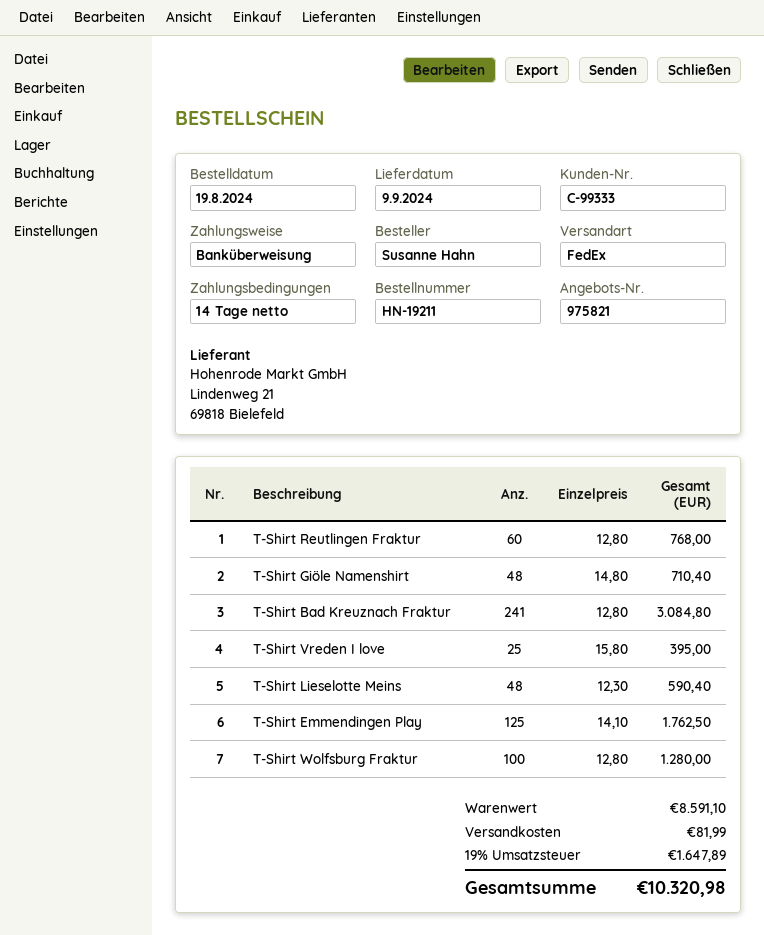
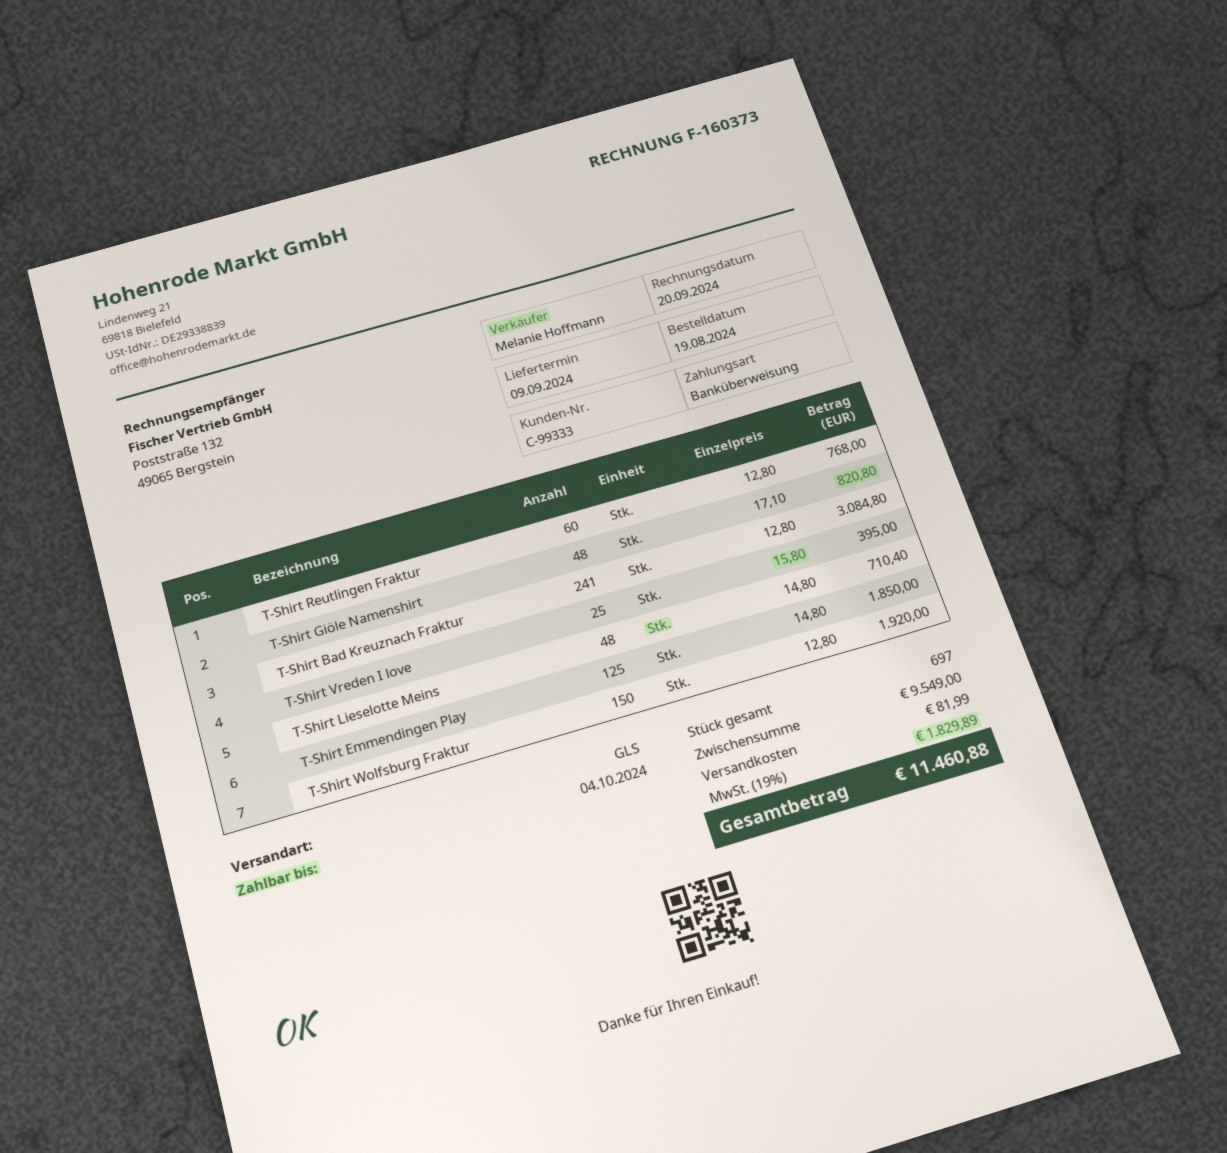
shipping method: FedEx -> GLS
T-Shirt Giöle Namenshirt: 48 x 14.80 = 710.40 -> 48 x 17.10 = 820.80
T-Shirt Lieselotte Meins: 48 x 12.30 = 590.40 -> 48 x 14.80 = 710.40
T-Shirt Emmendingen Play: 125 x 14.10 = 1762.50 -> 125 x 14.80 = 1850.00
T-Shirt Wolfsburg Fraktur: 100 x 12.80 = 1280.00 -> 150 x 12.80 = 1920.00
subtotal: 8591.10 -> 9549.00
tax: 19% = 1647.89 -> 19% = 1829.89
total: 10320.98 -> 11460.88

